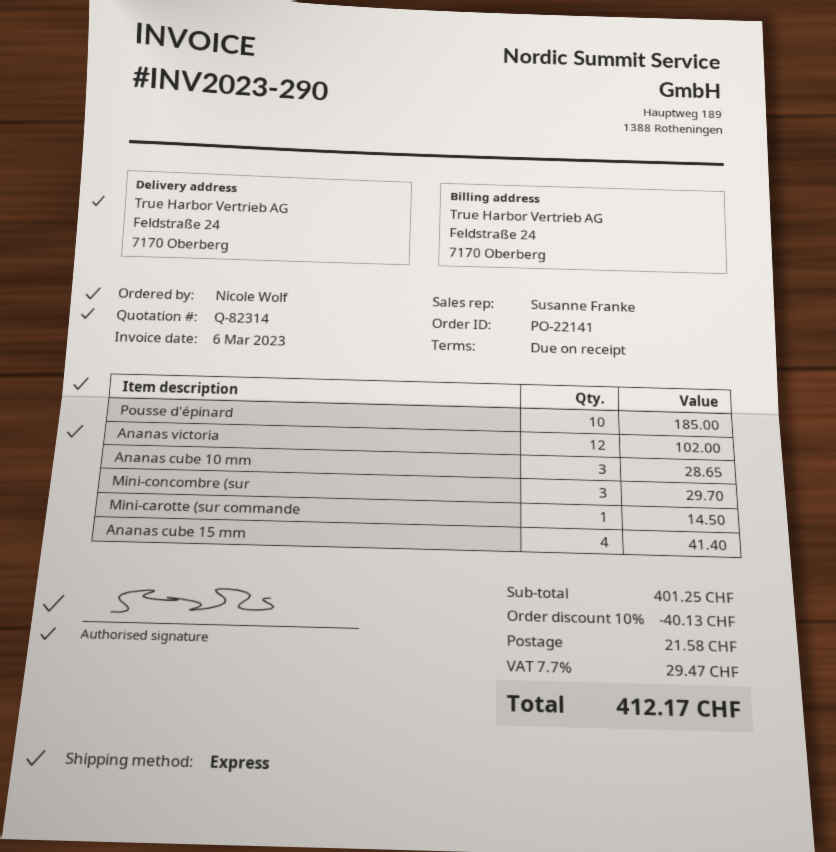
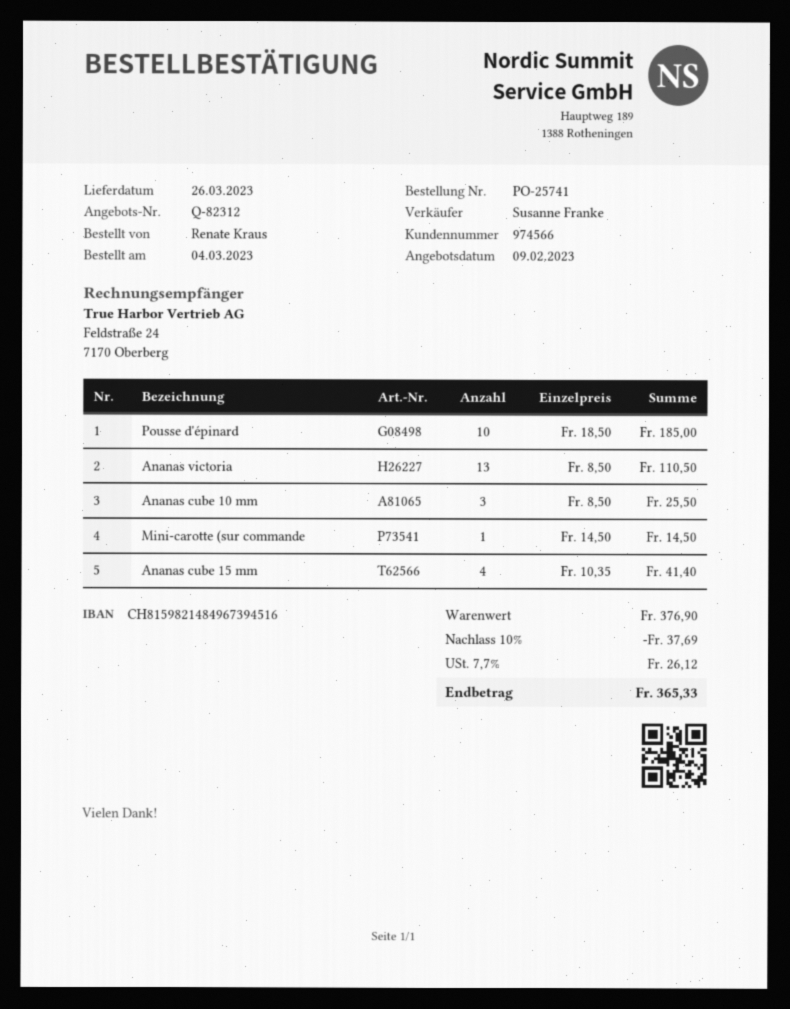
quote number: Q-82314 -> Q-82312
order number: PO-22141 -> PO-25741
ordered by: Nicole Wolf -> Renate Kraus
Ananas victoria: 12 for 102.00 -> 13 for 110.50
Ananas cube 10 mm: 3 for 28.65 -> 3 for 25.50
Mini-concombre (sur: 3 for 29.70 -> none
subtotal: 401.25 -> 376.90
discount: 10% = 40.13 -> 10% = 37.69
shipping: 21.58 -> none
tax: 7.7% = 29.47 -> 7.7% = 26.12
total: 412.17 -> 365.33

